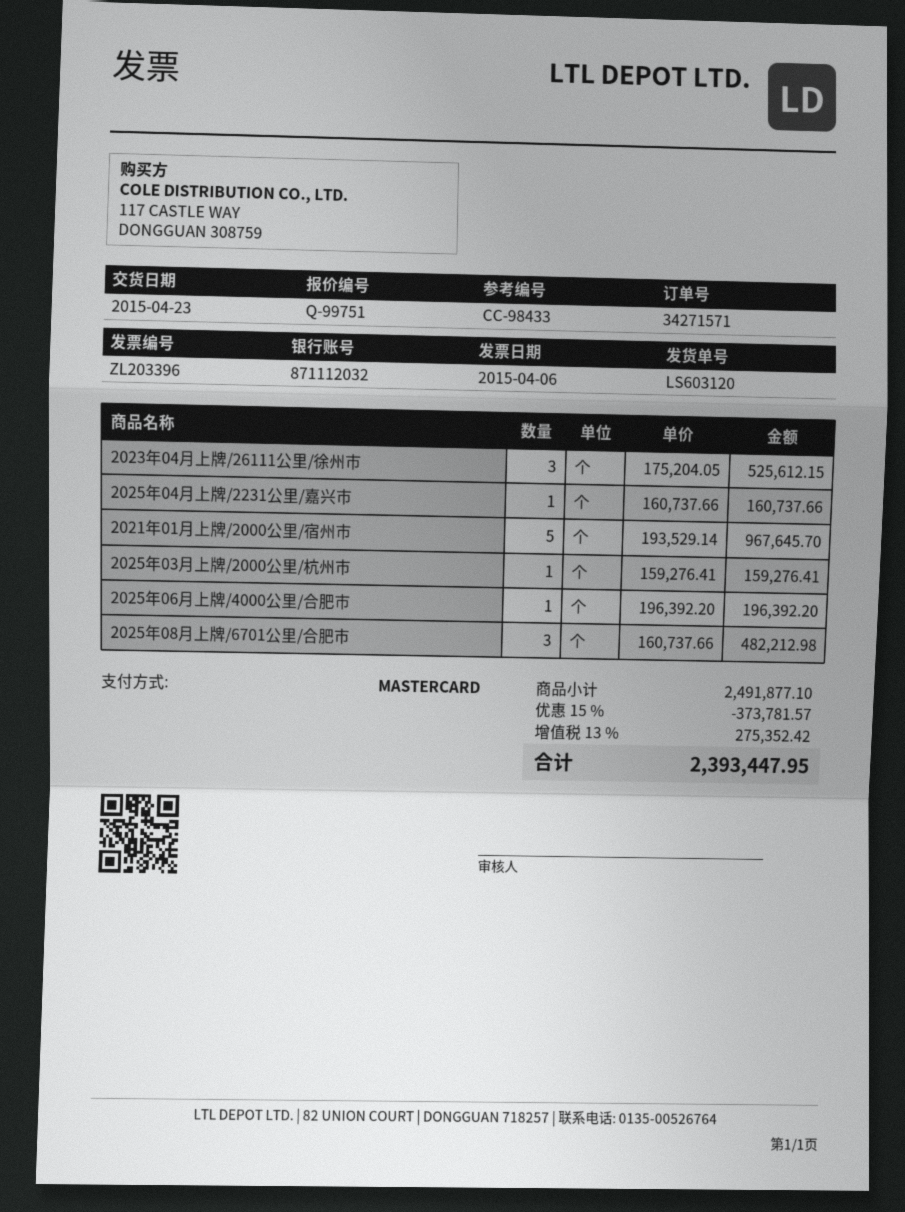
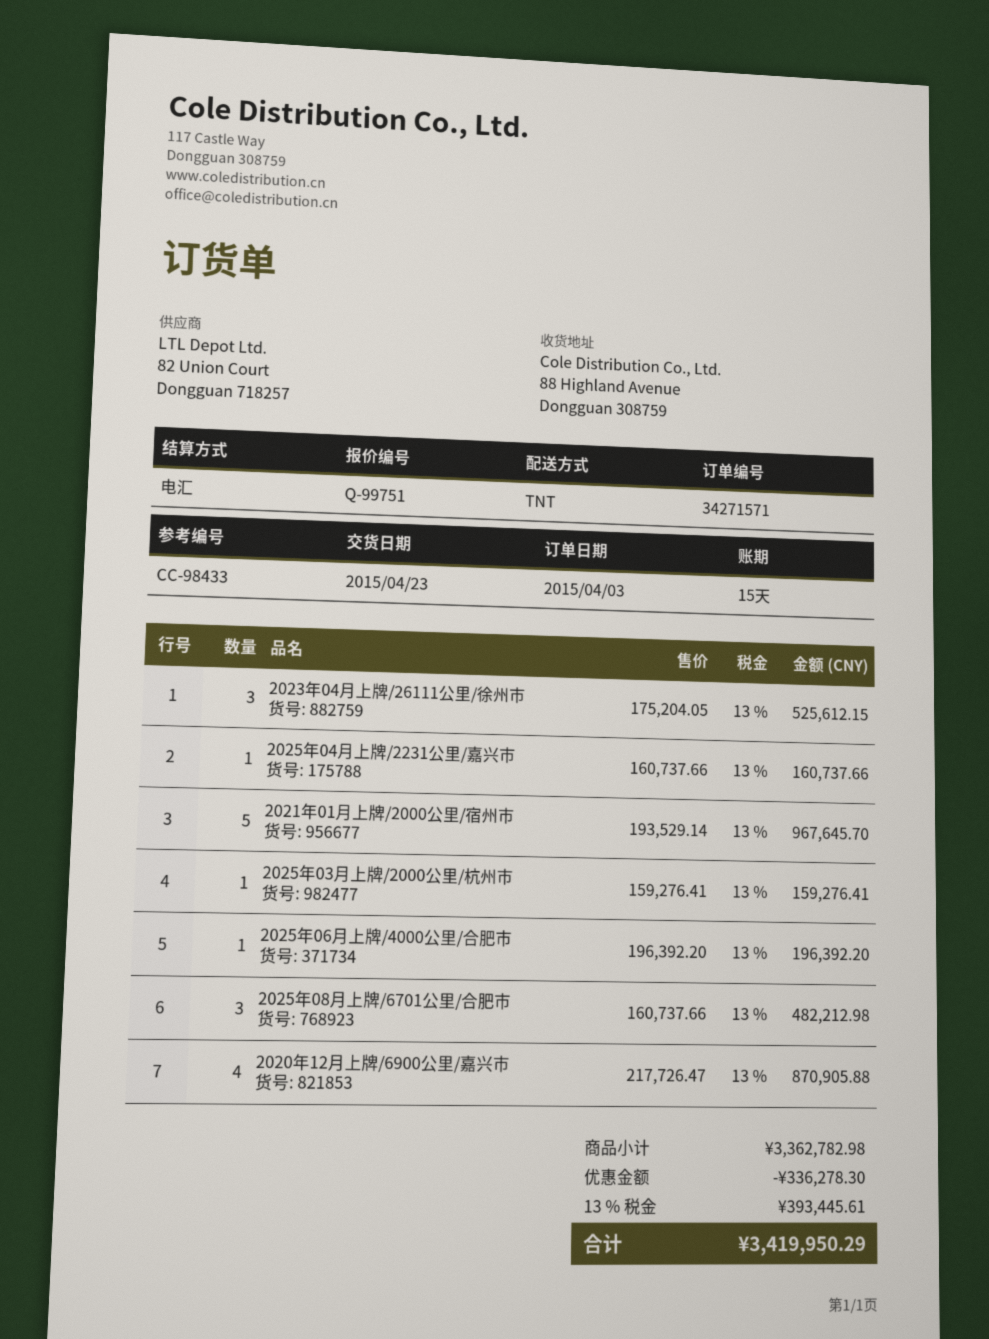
payment method: Mastercard -> bank transfer
2020年12月上牌/6900公里/嘉兴市: none -> 4 x 217726.47 = 870905.88
subtotal: 2491877.10 -> 3362782.98
discount: 373781.57 -> 336278.30
tax: 13% = 275352.42 -> 13% = 393445.61
total: 2393447.95 -> 3419950.29

